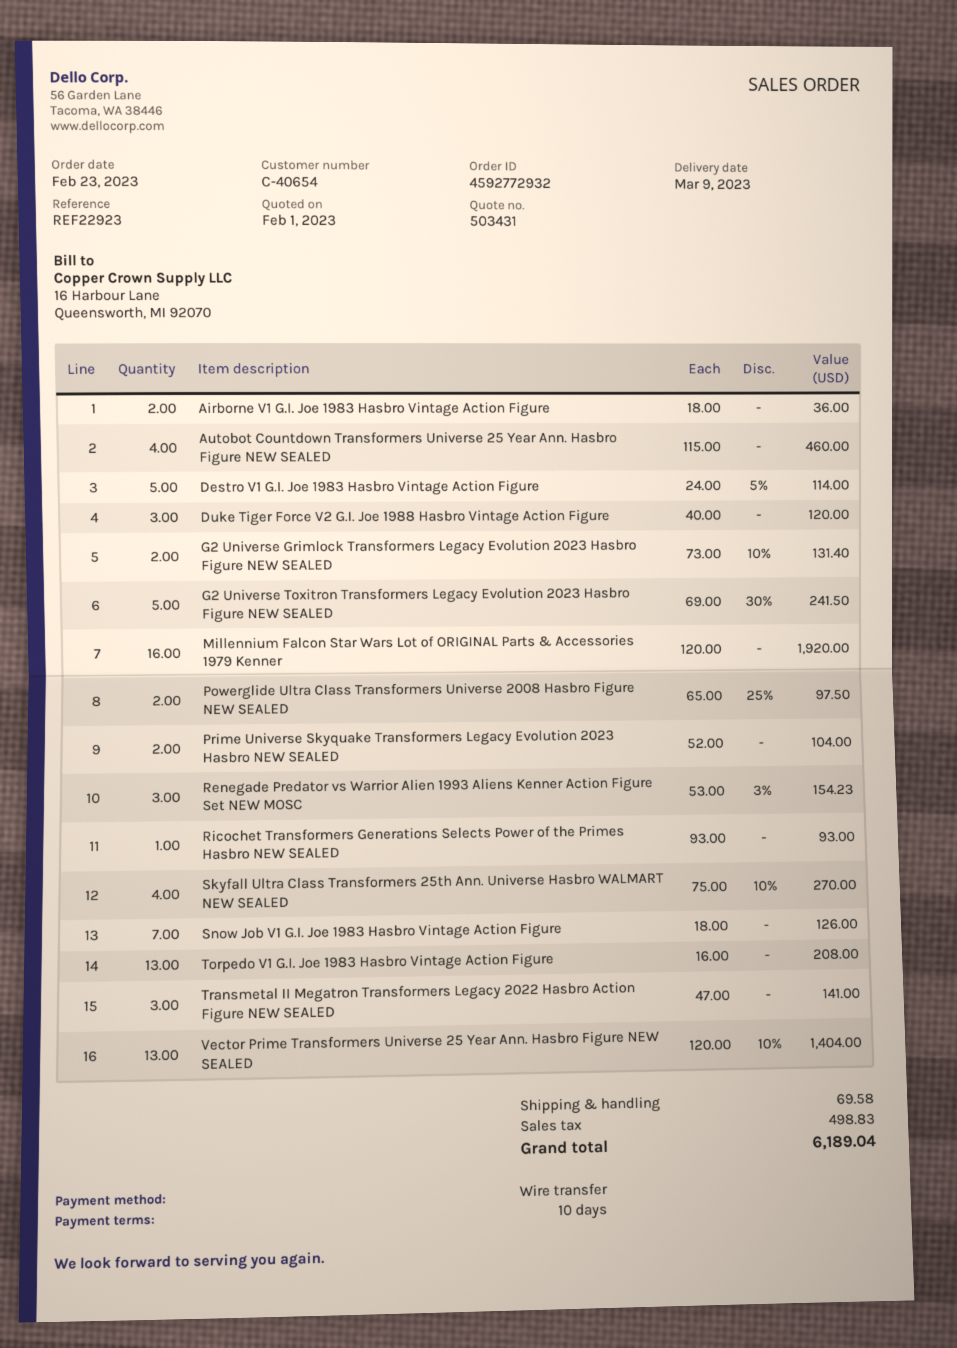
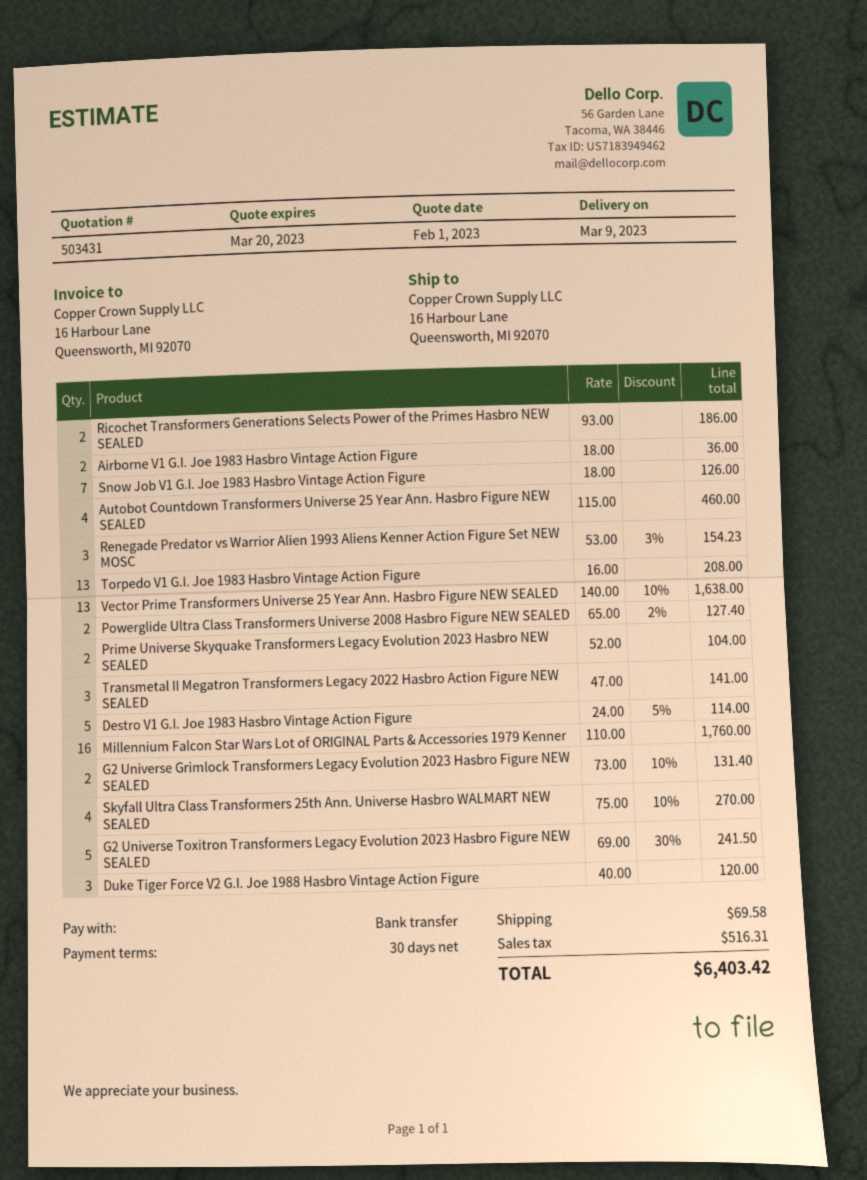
payment terms: 10 days -> 30 days
Millennium Falcon Star Wars Lot of ORIGINAL Parts & Accessories 1979 Kenner: 16 x 120.00 = 1920.00 -> 16 x 110.00 = 1760.00
Powerglide Ultra Class Transformers Universe 2008 Hasbro Figure NEW SEALED: 2 x 65.00 - 25% = 97.50 -> 2 x 65.00 - 2% = 127.40
Ricochet Transformers Generations Selects Power of the Primes Hasbro NEW SEALED: 1 x 93.00 = 93.00 -> 2 x 93.00 = 186.00
Vector Prime Transformers Universe 25 Year Ann. Hasbro Figure NEW SEALED: 13 x 120.00 - 10% = 1404.00 -> 13 x 140.00 - 10% = 1638.00
tax: 498.83 -> 516.31
total: 6189.04 -> 6403.42

